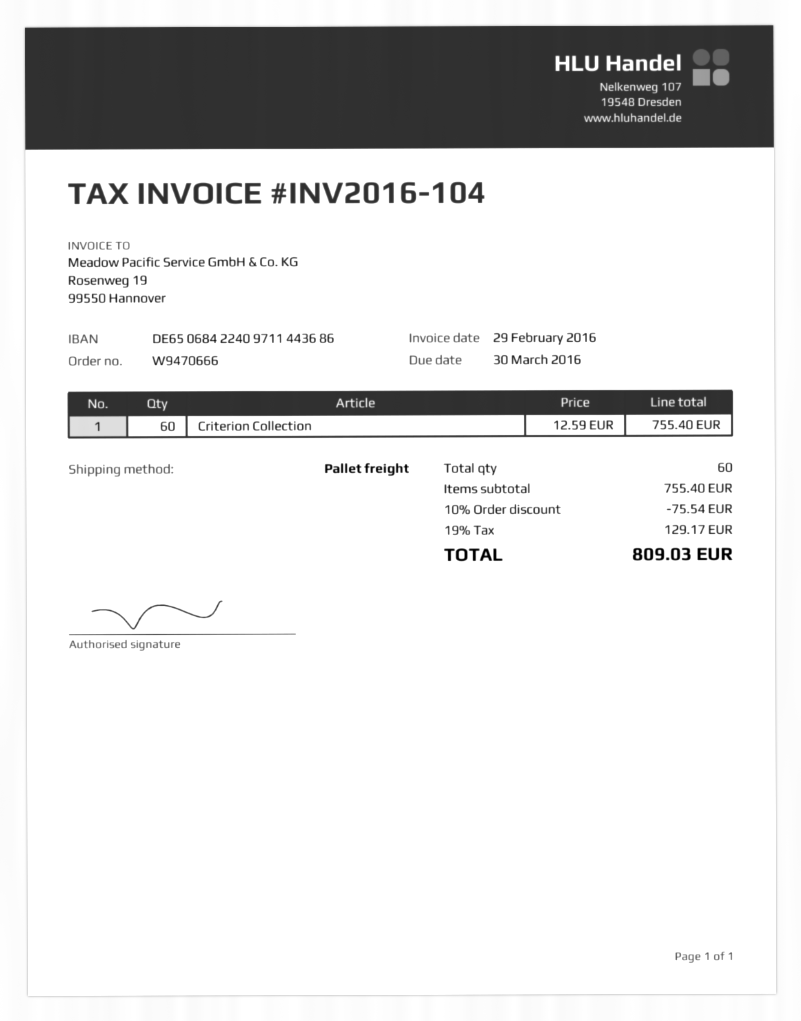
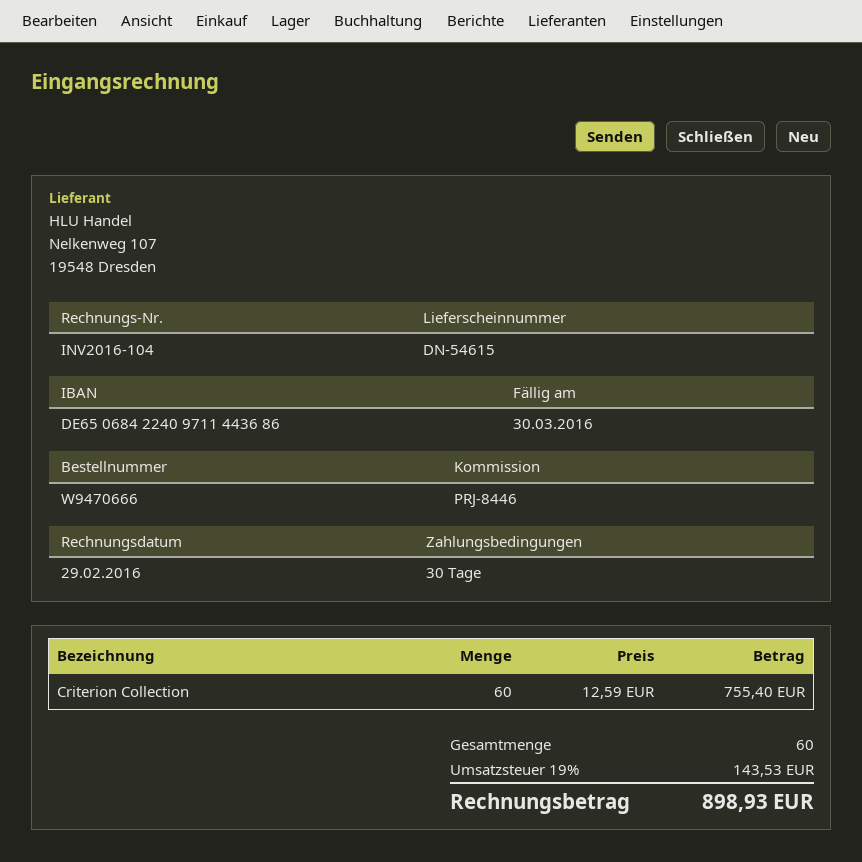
discount: 10% = 75.54 -> none
tax: 19% = 129.17 -> 19% = 143.53
total: 809.03 -> 898.93

